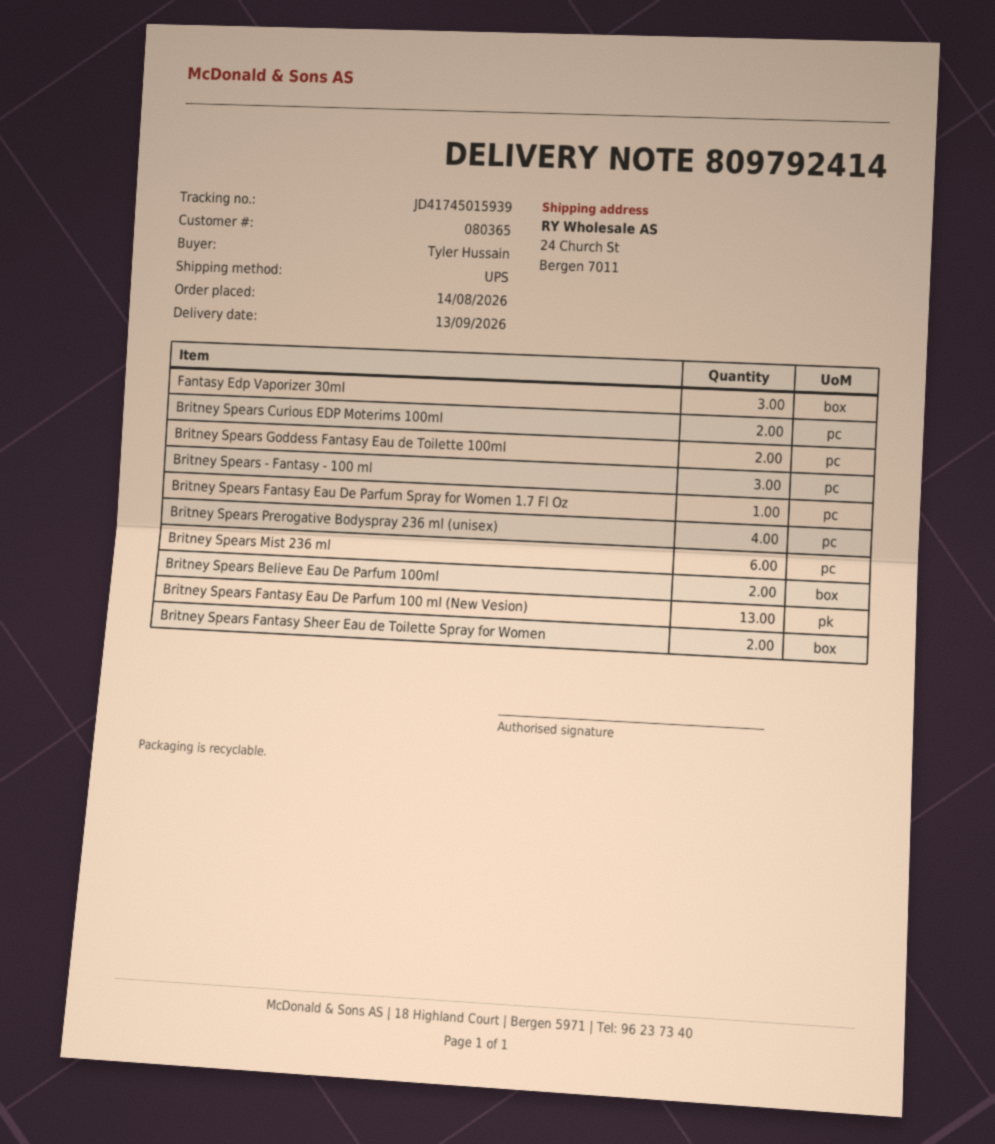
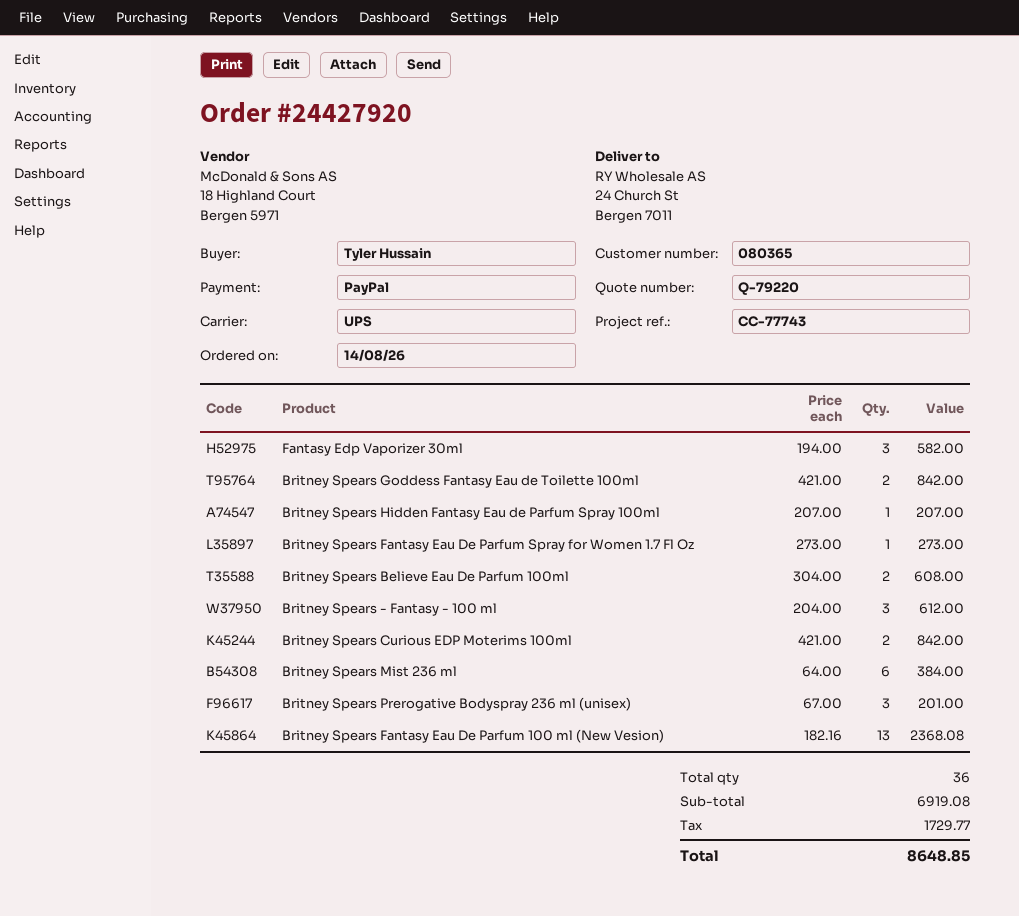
Britney Spears Prerogative Bodyspray 236 ml (unisex): 4 -> 3
Britney Spears Fantasy Sheer Eau de Toilette Spray for Women: 2 -> none
Britney Spears Hidden Fantasy Eau de Parfum Spray 100ml: none -> 1

